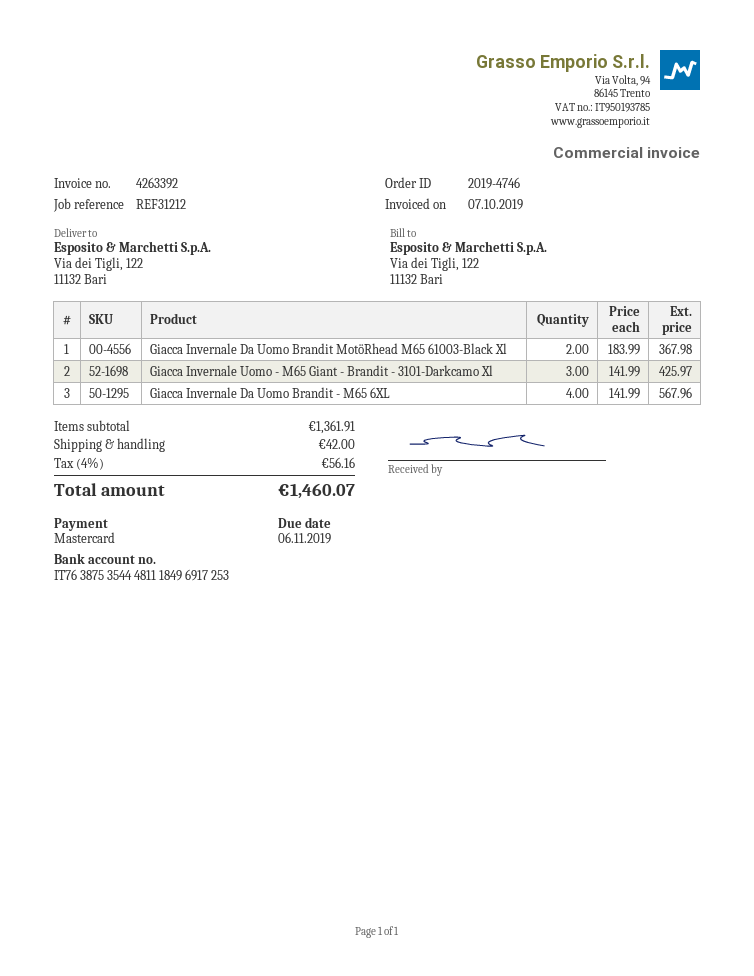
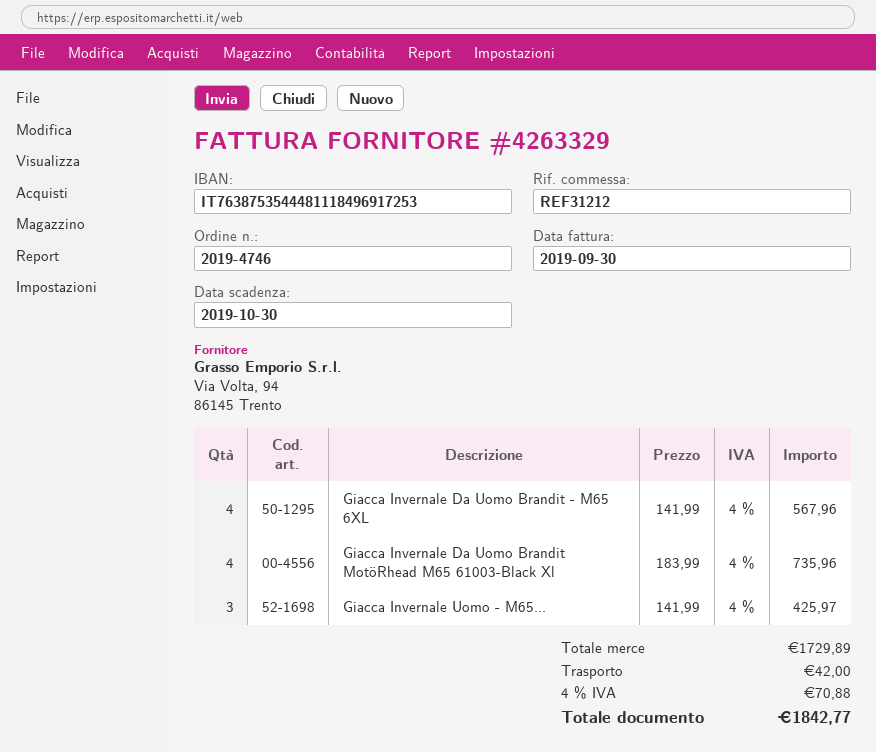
invoice number: 4263392 -> 4263329
invoice date: 2019-10-07 -> 2019-09-30
due date: 2019-11-06 -> 2019-10-30
Giacca Invernale Da Uomo Brandit MotöRhead M65 61003-Black Xl: 2 x 183.99 = 367.98 -> 4 x 183.99 = 735.96
subtotal: 1361.91 -> 1729.89
tax: 4% = 56.16 -> 4% = 70.88
total: 1460.07 -> 1842.77

